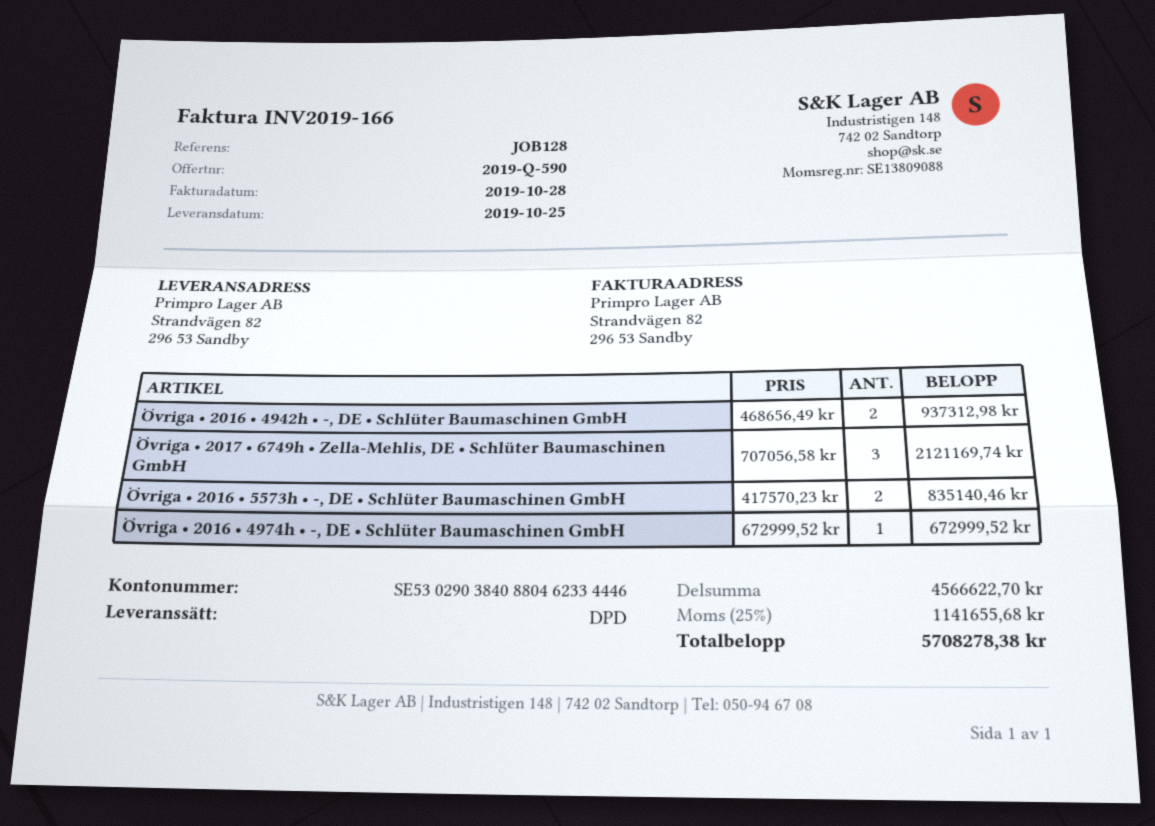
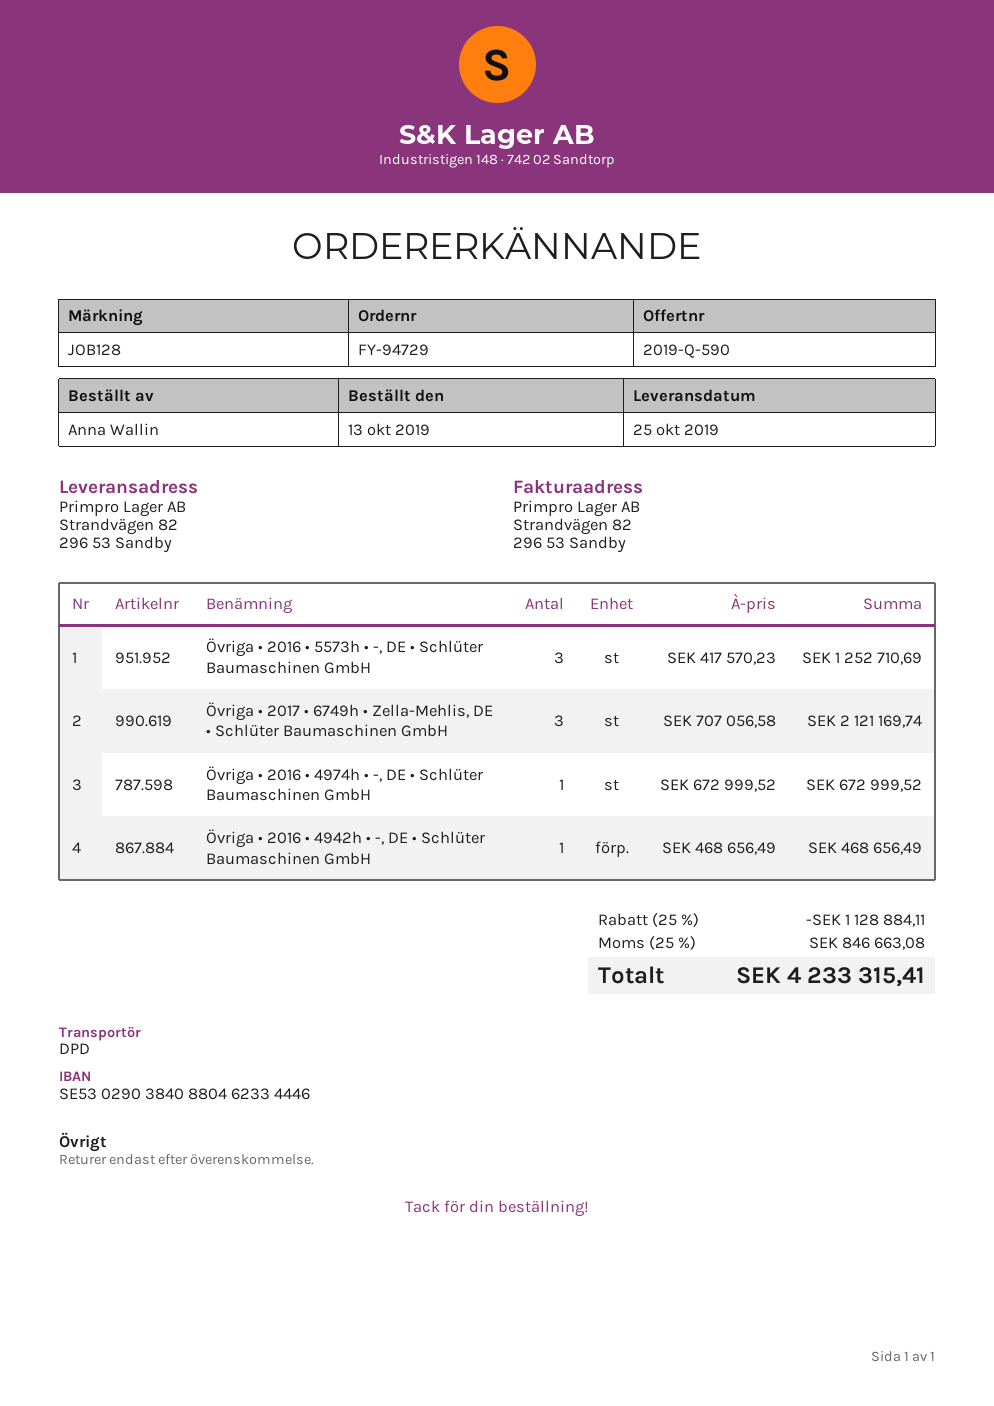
Övriga • 2016 • 4942h • -, DE • Schlüter Baumaschinen GmbH: 2 x 468656.49 = 937312.98 -> 1 x 468656.49 = 468656.49
Övriga • 2016 • 5573h • -, DE • Schlüter Baumaschinen GmbH: 2 x 417570.23 = 835140.46 -> 3 x 417570.23 = 1252710.69
discount: none -> 25% = 1128884.11
tax: 25% = 1141655.68 -> 25% = 846663.08
total: 5708278.38 -> 4233315.41

